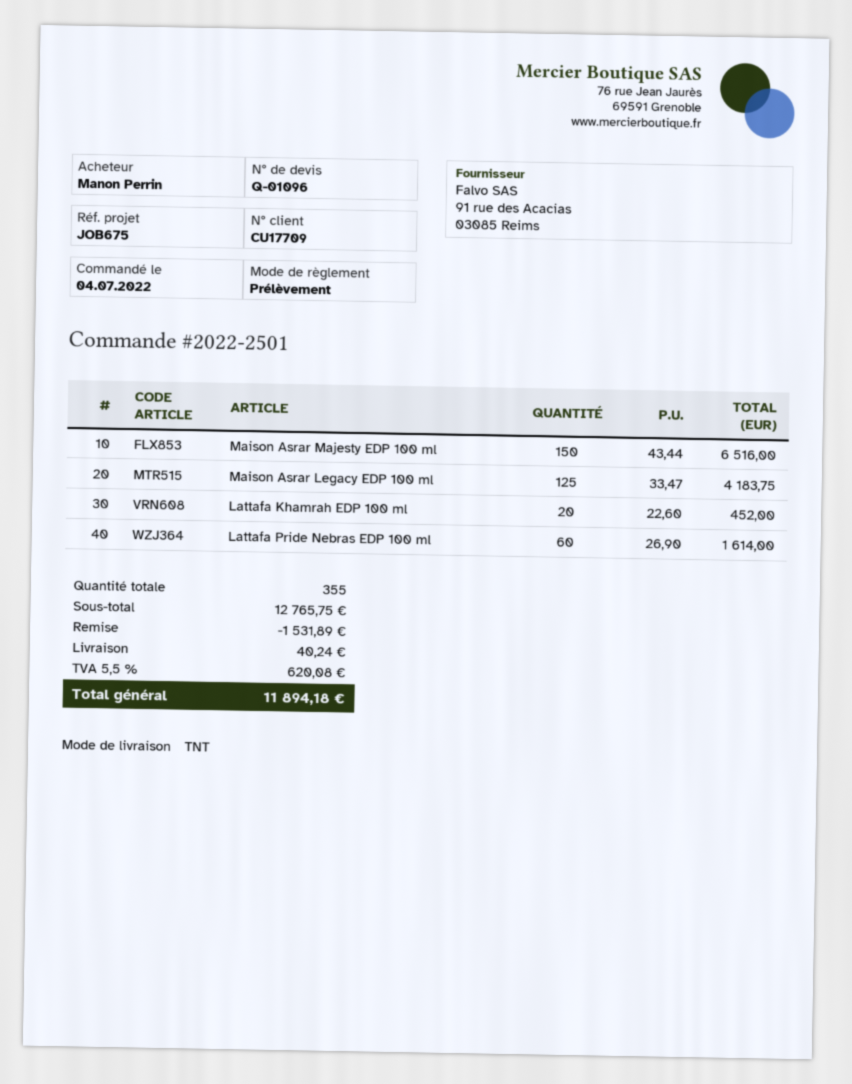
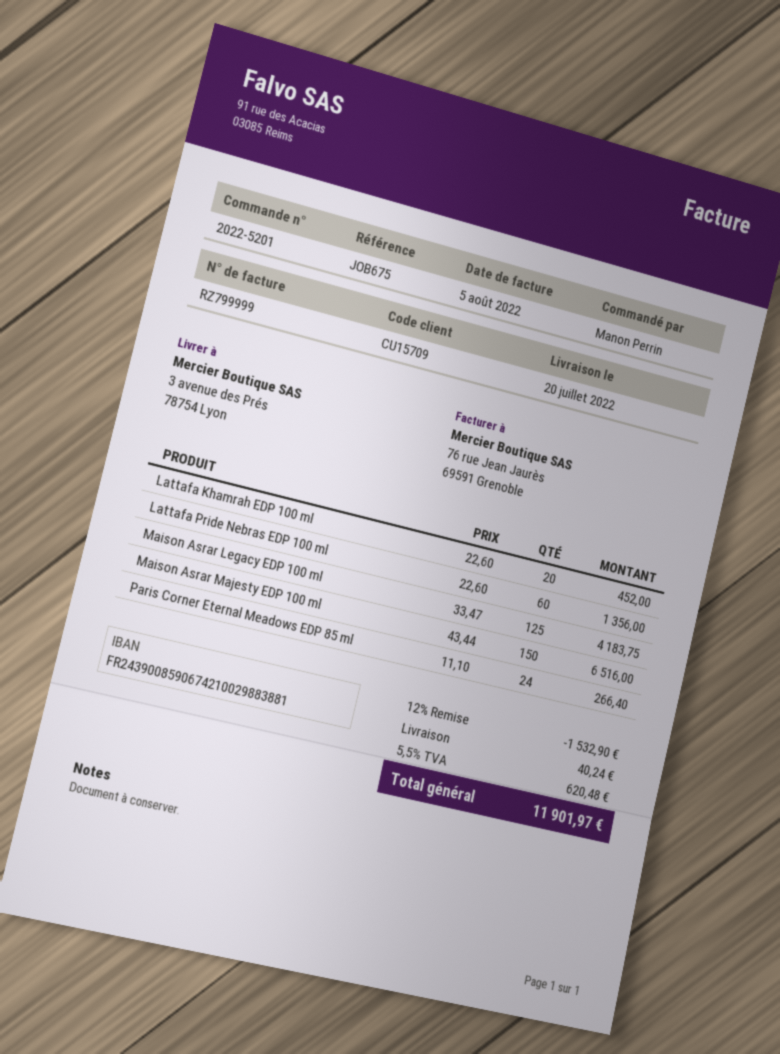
order number: 2022-2501 -> 2022-5201
customer number: CU17709 -> CU15709
Lattafa Pride Nebras EDP 100 ml: 60 x 26.90 = 1614.00 -> 60 x 22.60 = 1356.00
Paris Corner Eternal Meadows EDP 85 ml: none -> 24 x 11.10 = 266.40
discount: 1531.89 -> 1532.90
tax: 5.5% = 620.08 -> 5.5% = 620.48
total: 11894.18 -> 11901.97

